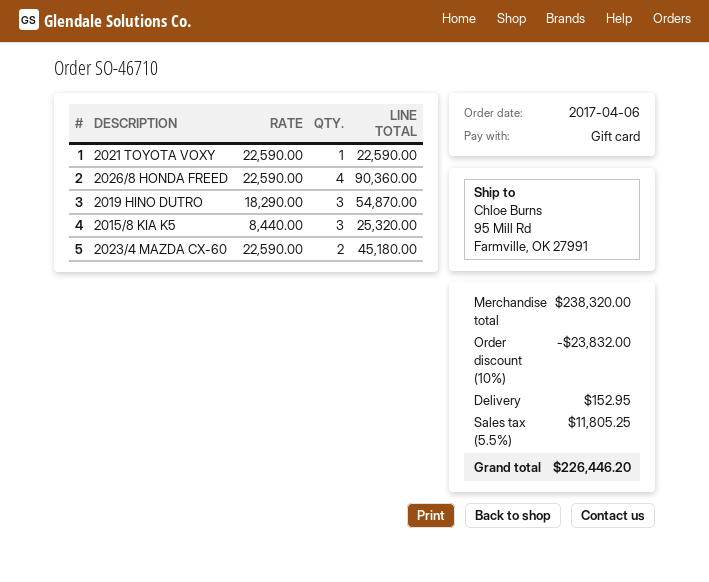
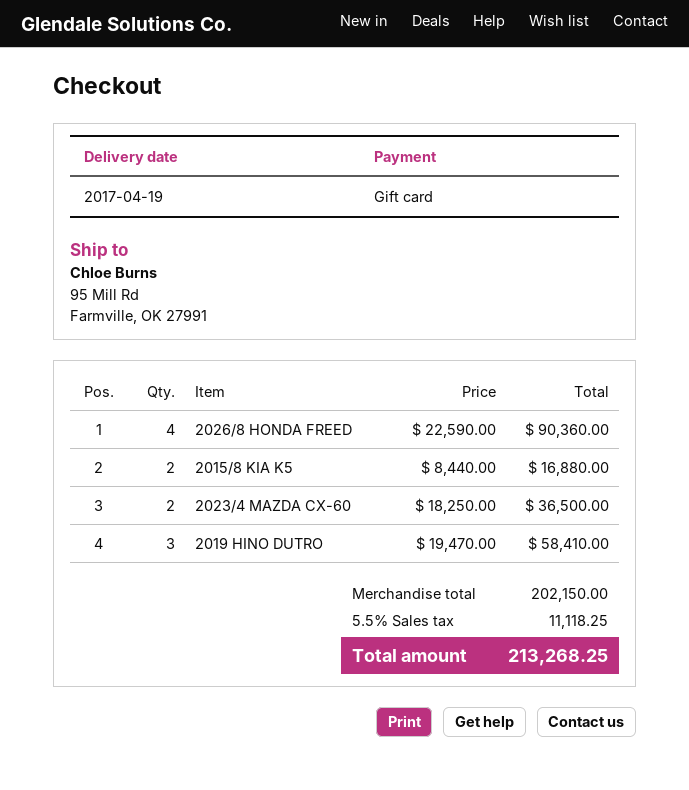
2021 TOYOTA VOXY: 1 x 22590.00 = 22590.00 -> none
2019 HINO DUTRO: 3 x 18290.00 = 54870.00 -> 3 x 19470.00 = 58410.00
2015/8 KIA K5: 3 x 8440.00 = 25320.00 -> 2 x 8440.00 = 16880.00
2023/4 MAZDA CX-60: 2 x 22590.00 = 45180.00 -> 2 x 18250.00 = 36500.00
subtotal: 238320.00 -> 202150.00
discount: 10% = 23832.00 -> none
shipping: 152.95 -> none
tax: 5.5% = 11805.25 -> 5.5% = 11118.25
total: 226446.20 -> 213268.25

